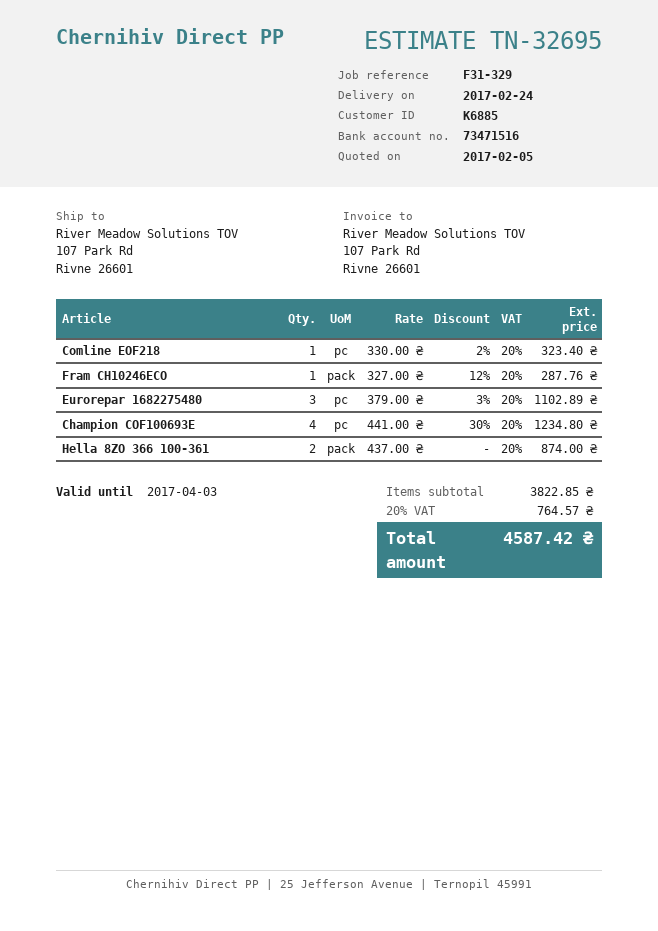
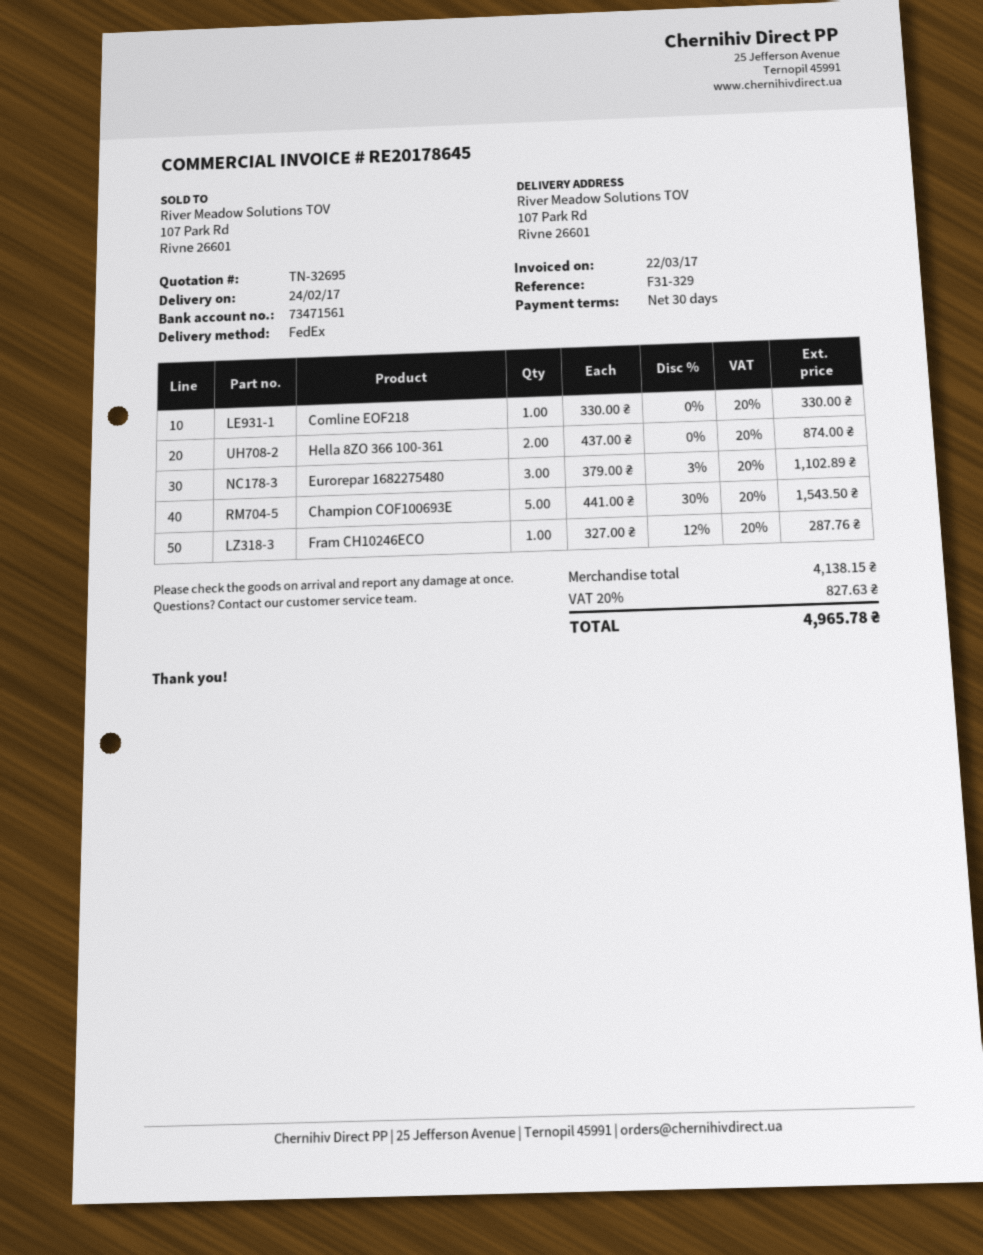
bank account: 73471516 -> 73471561
Comline EOF218: 1 x 330.00 - 2% = 323.40 -> 1 x 330.00 = 330.00
Champion COF100693E: 4 x 441.00 - 30% = 1234.80 -> 5 x 441.00 - 30% = 1543.50
subtotal: 3822.85 -> 4138.15
tax: 20% = 764.57 -> 20% = 827.63
total: 4587.42 -> 4965.78

